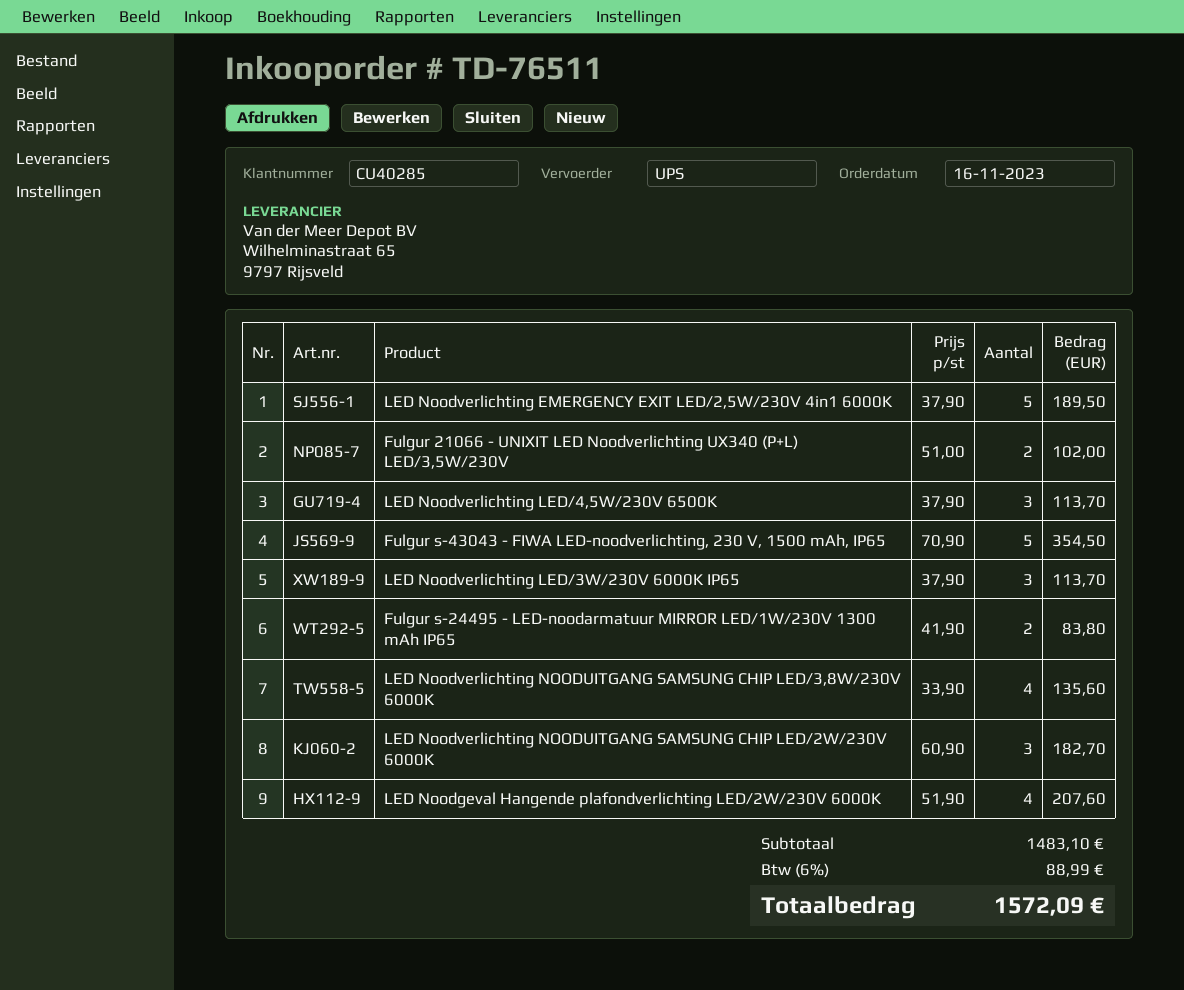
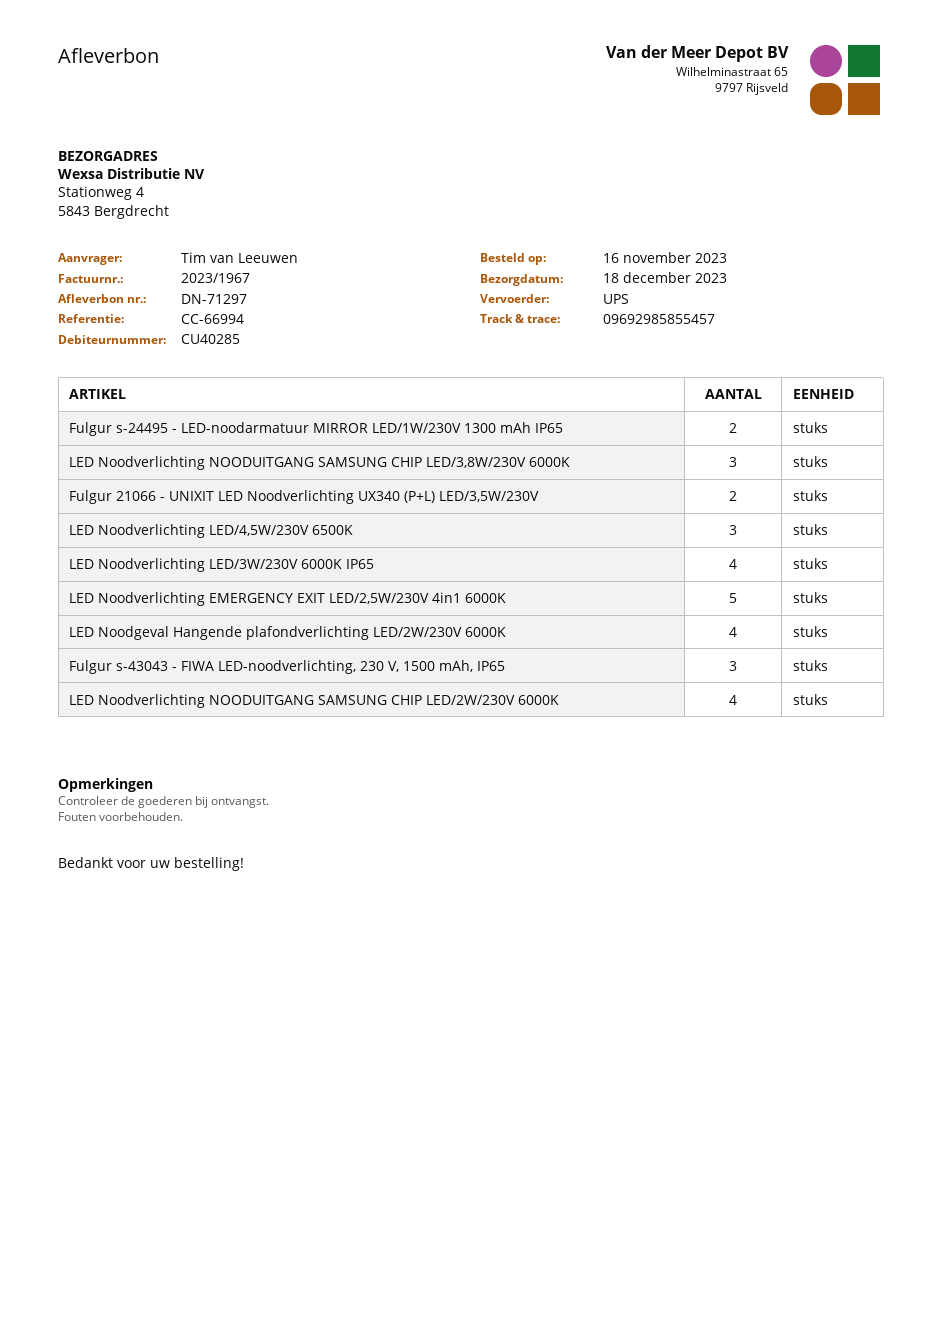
Fulgur s-43043 - FIWA LED-noodverlichting, 230 V, 1500 mAh, IP65: 5 -> 3
LED Noodverlichting LED/3W/230V 6000K IP65: 3 -> 4
LED Noodverlichting NOODUITGANG SAMSUNG CHIP LED/3,8W/230V 6000K: 4 -> 3
LED Noodverlichting NOODUITGANG SAMSUNG CHIP LED/2W/230V 6000K: 3 -> 4

